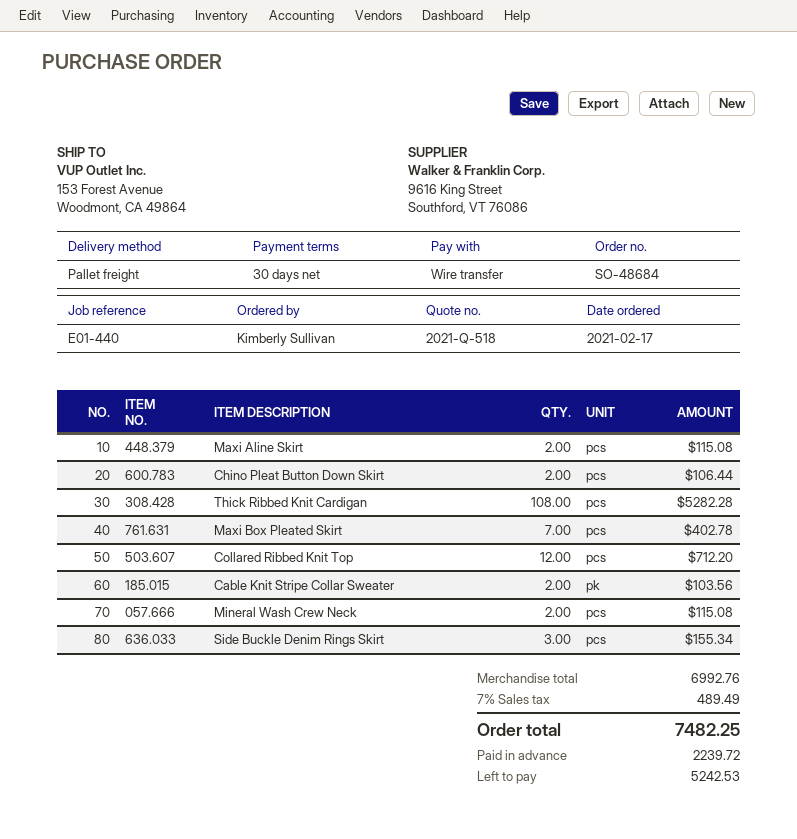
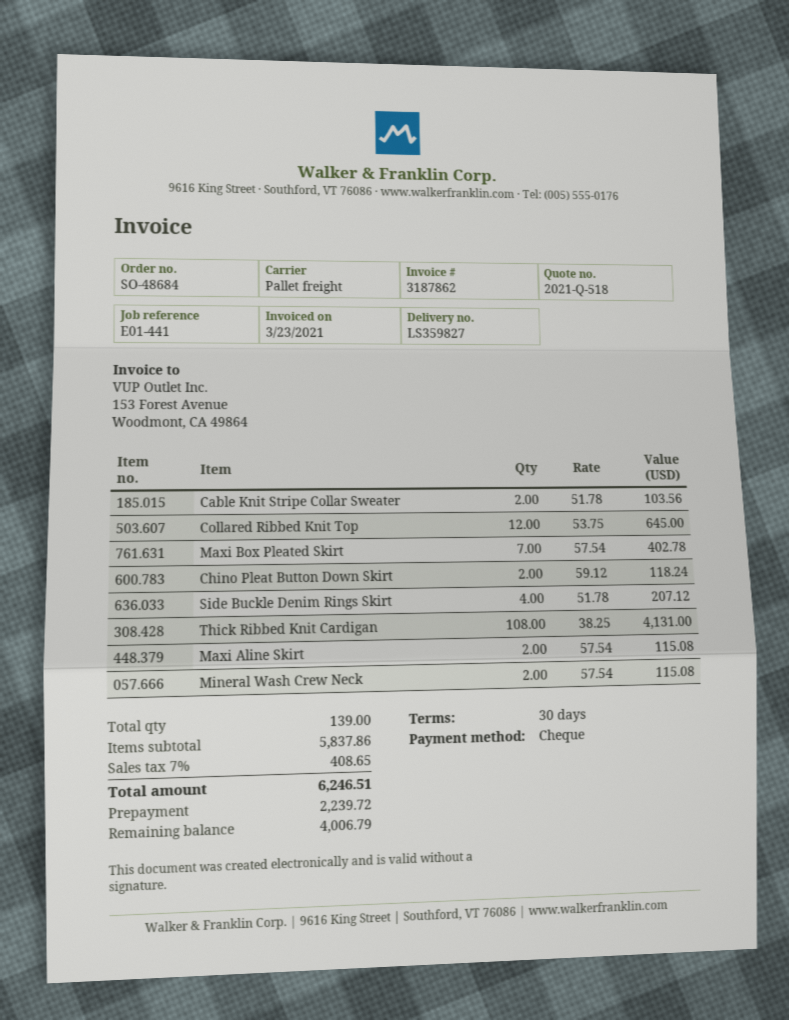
reference: E01-440 -> E01-441
payment method: bank transfer -> cheque
Chino Pleat Button Down Skirt: 2 for 106.44 -> 2 for 118.24
Thick Ribbed Knit Cardigan: 108 for 5282.28 -> 108 for 4131.00
Collared Ribbed Knit Top: 12 for 712.20 -> 12 for 645.00
Side Buckle Denim Rings Skirt: 3 for 155.34 -> 4 for 207.12
subtotal: 6992.76 -> 5837.86
tax: 7% = 489.49 -> 7% = 408.65
total: 7482.25 -> 6246.51
balance: 5242.53 -> 4006.79

